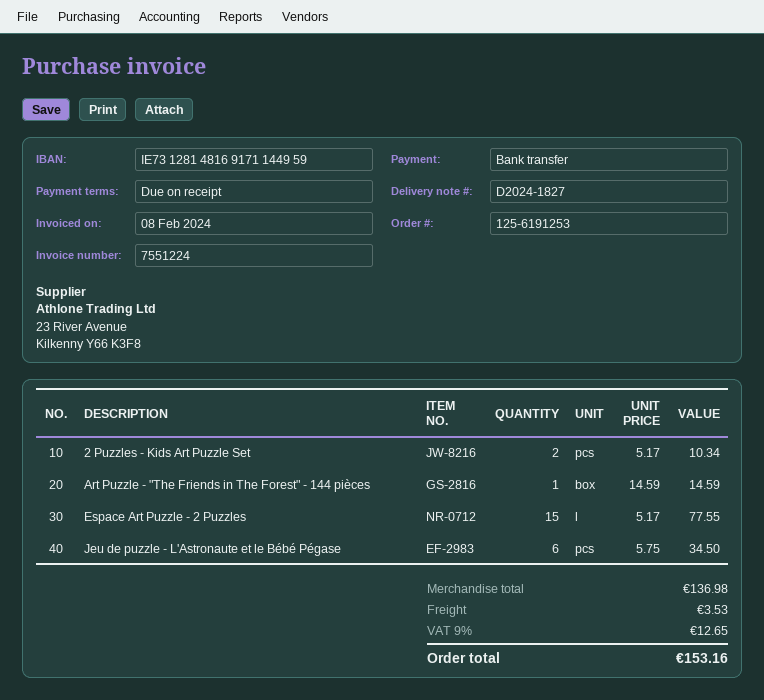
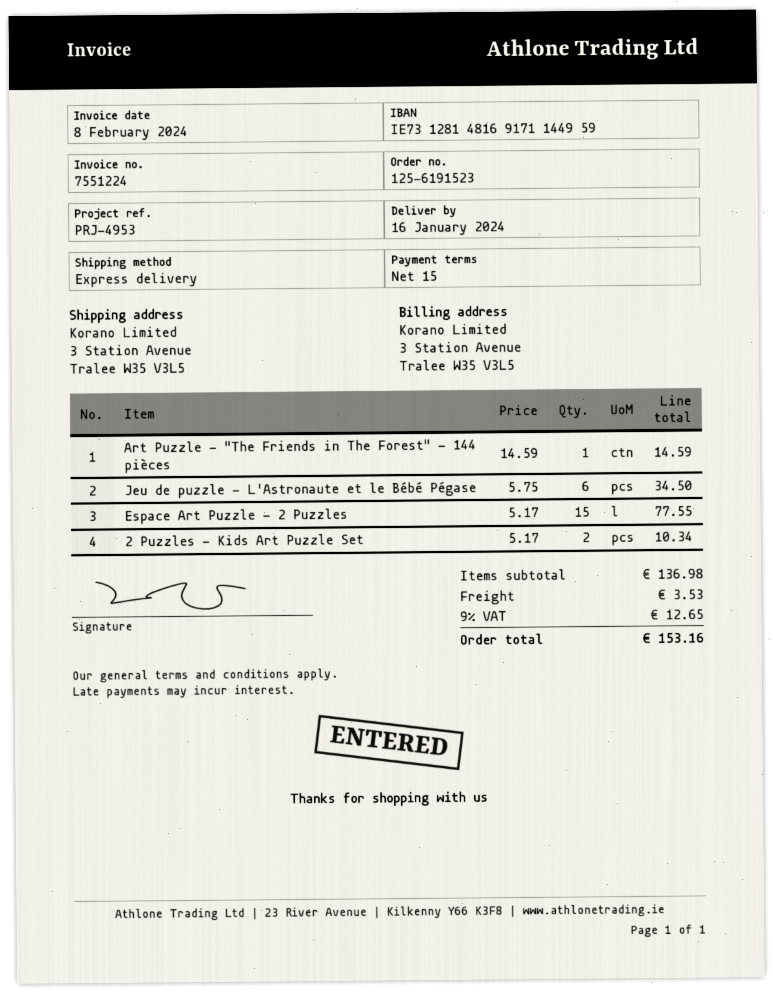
order number: 125-6191253 -> 125-6191523
payment terms: on receipt -> 15 days

